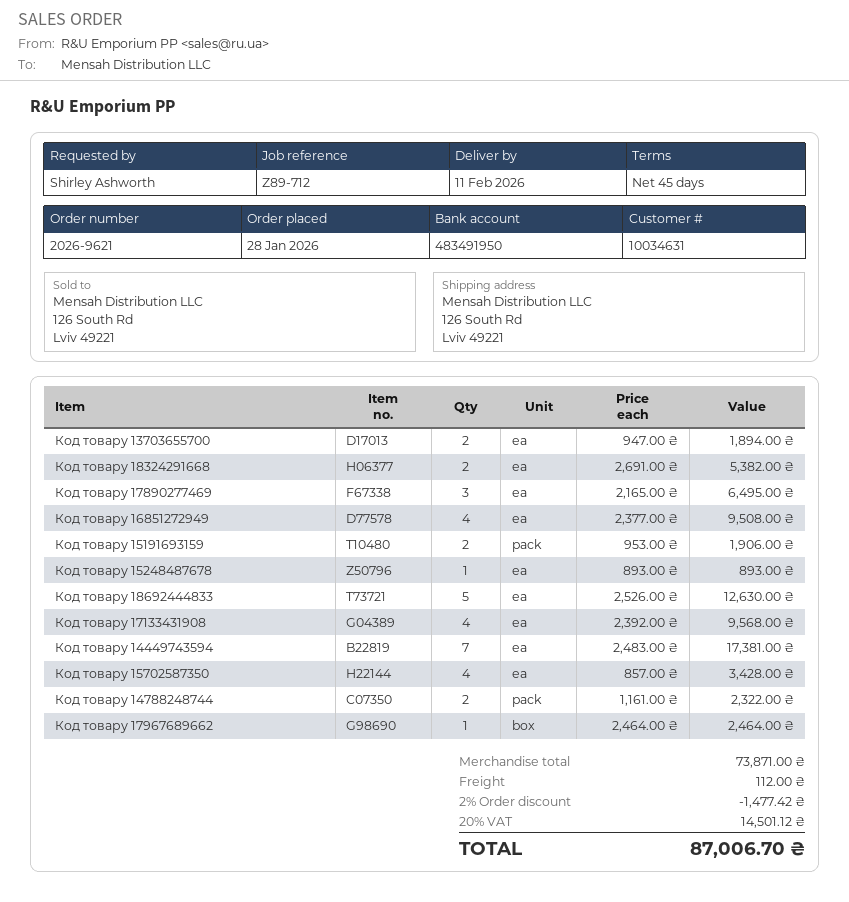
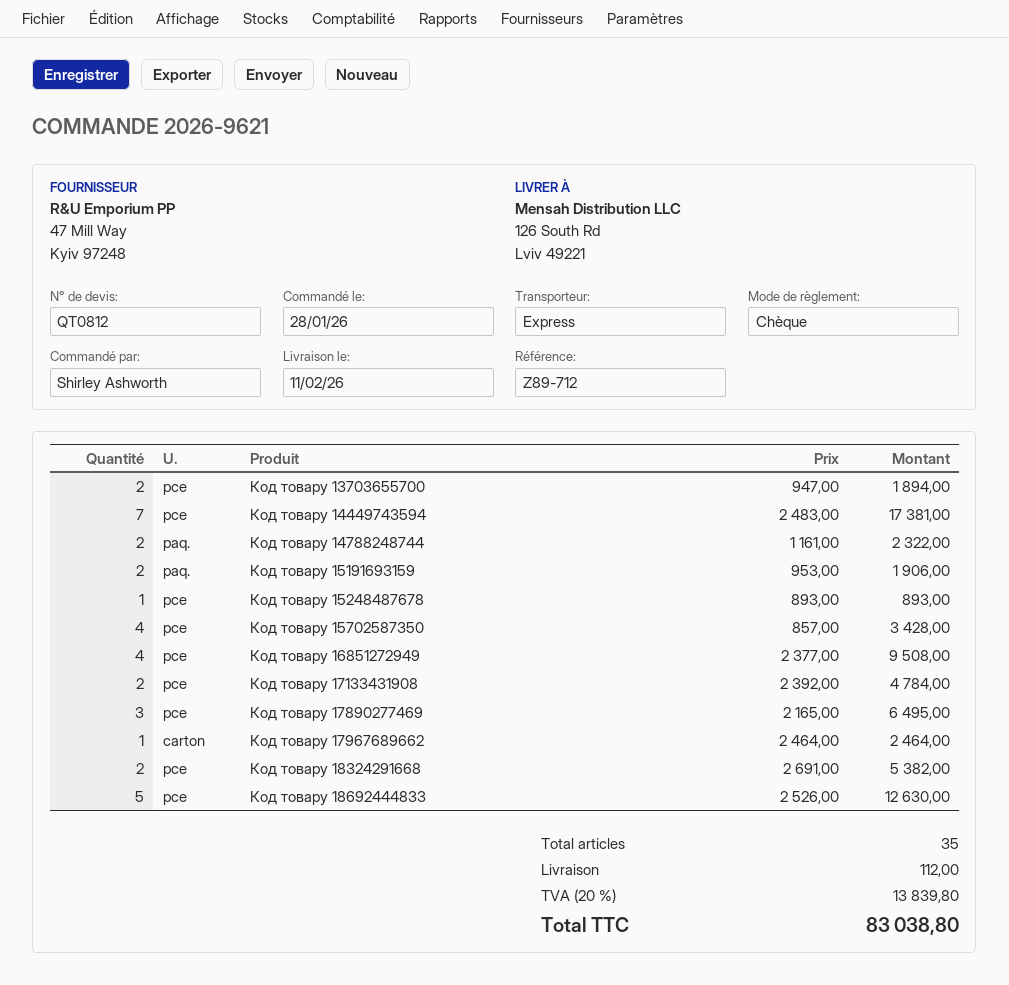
Код товару 17133431908: 4 x 2392.00 = 9568.00 -> 2 x 2392.00 = 4784.00
discount: 2% = 1477.42 -> none
tax: 20% = 14501.12 -> 20% = 13839.80
total: 87006.70 -> 83038.80

